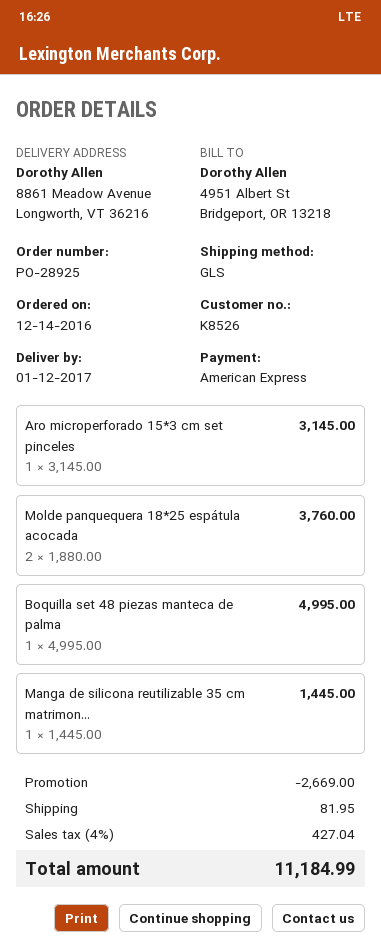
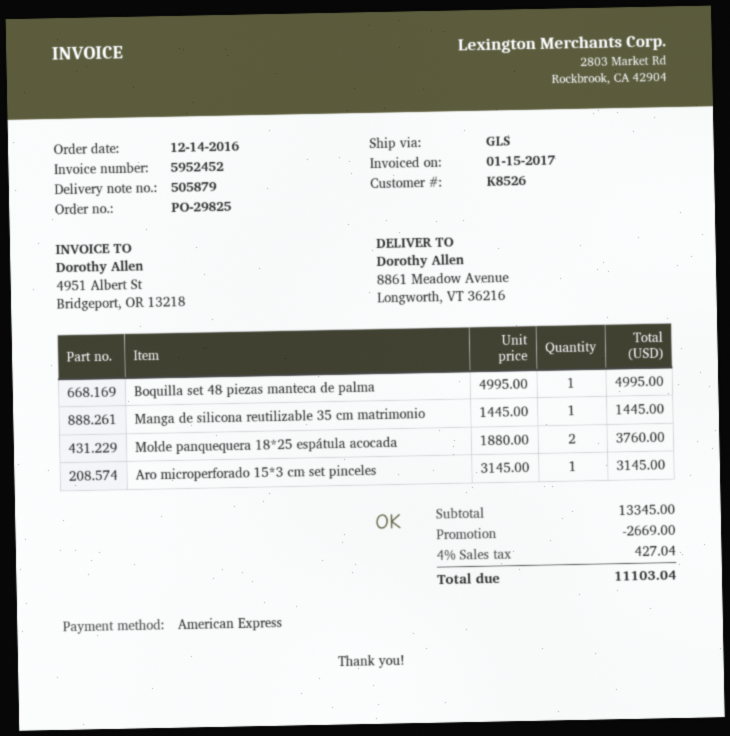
order number: PO-28925 -> PO-29825
shipping: 81.95 -> none
total: 11184.99 -> 11103.04

